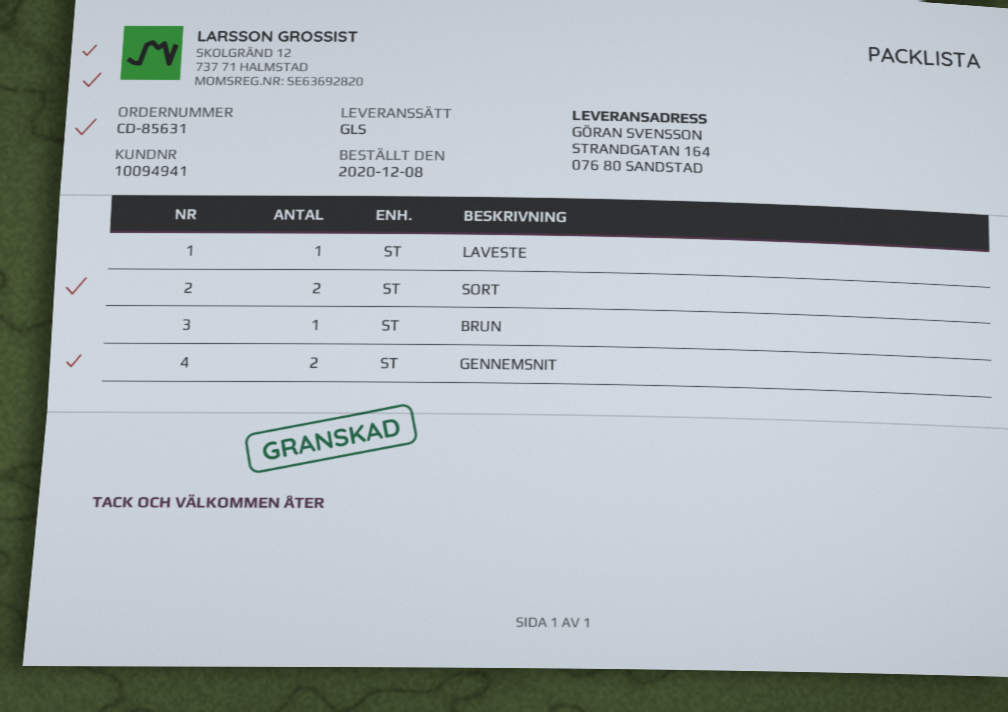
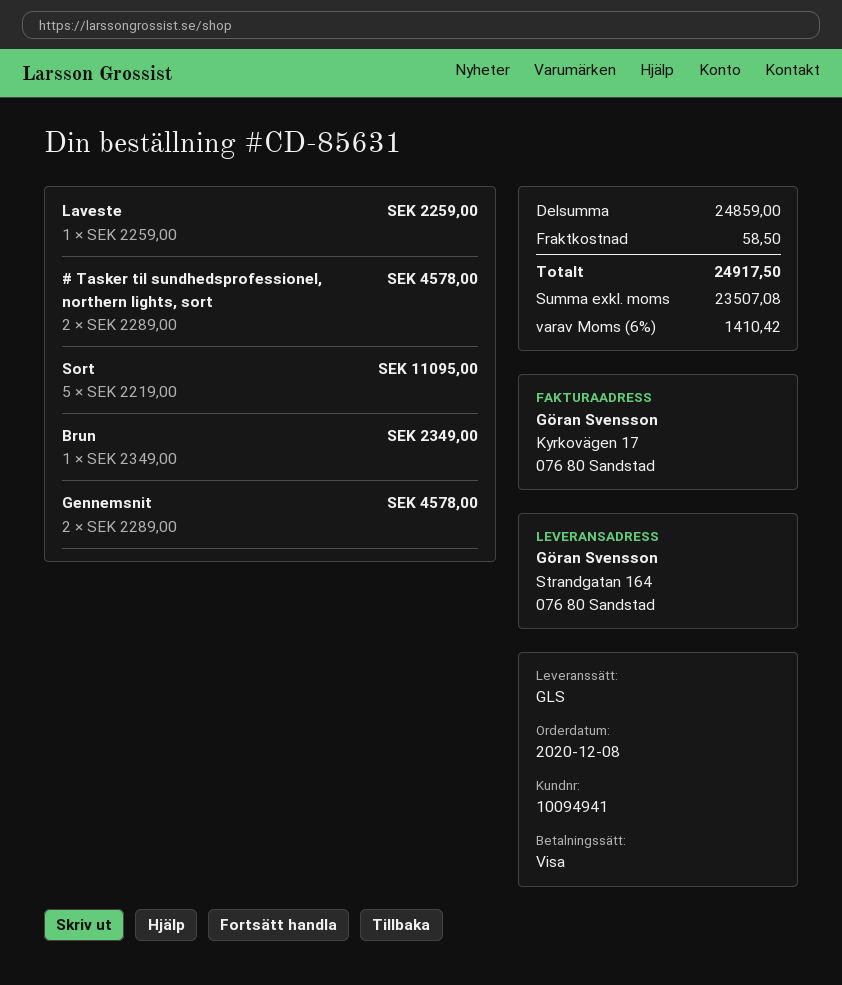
SORT: 2 -> 5
# Tasker til sundhedsprofessionel, northern lights, sort: none -> 2

